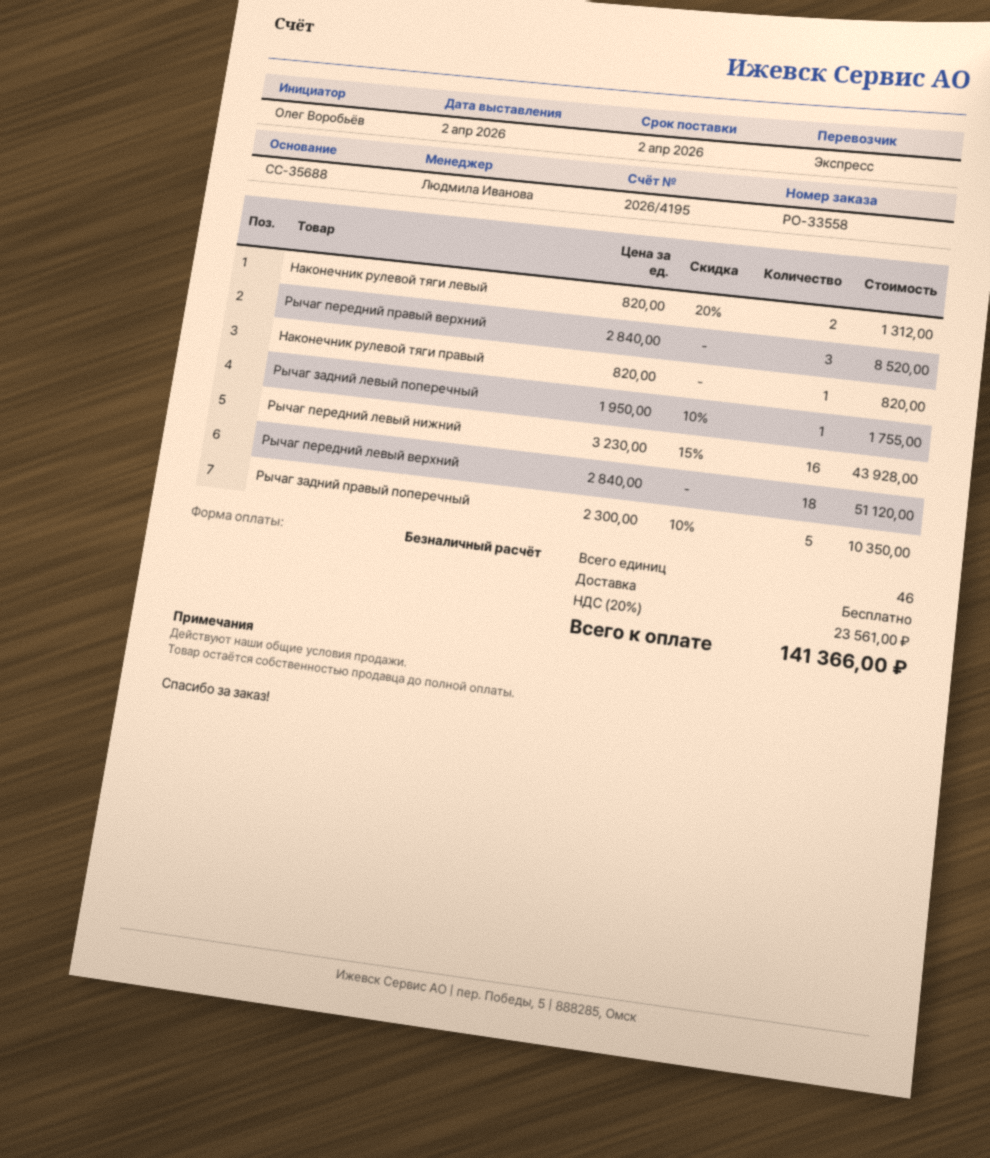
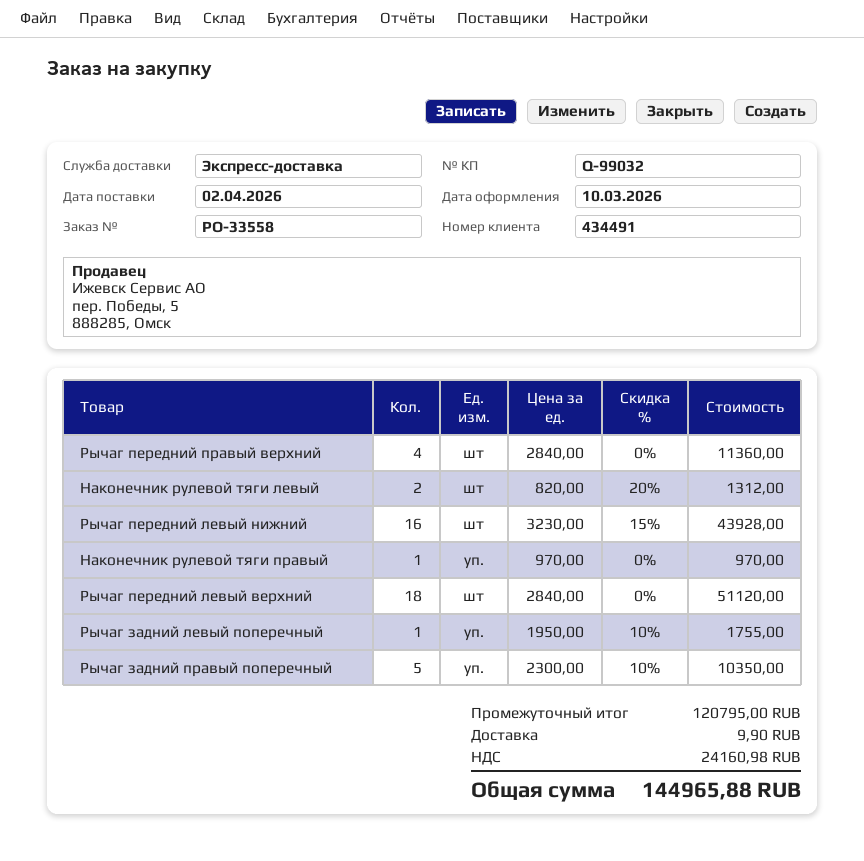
Рычаг передний правый верхний: 3 x 2840.00 = 8520.00 -> 4 x 2840.00 = 11360.00
Наконечник рулевой тяги правый: 1 x 820.00 = 820.00 -> 1 x 970.00 = 970.00
shipping: 0.00 -> 9.90
tax: 23561.00 -> 24160.98
total: 141366.00 -> 144965.88

